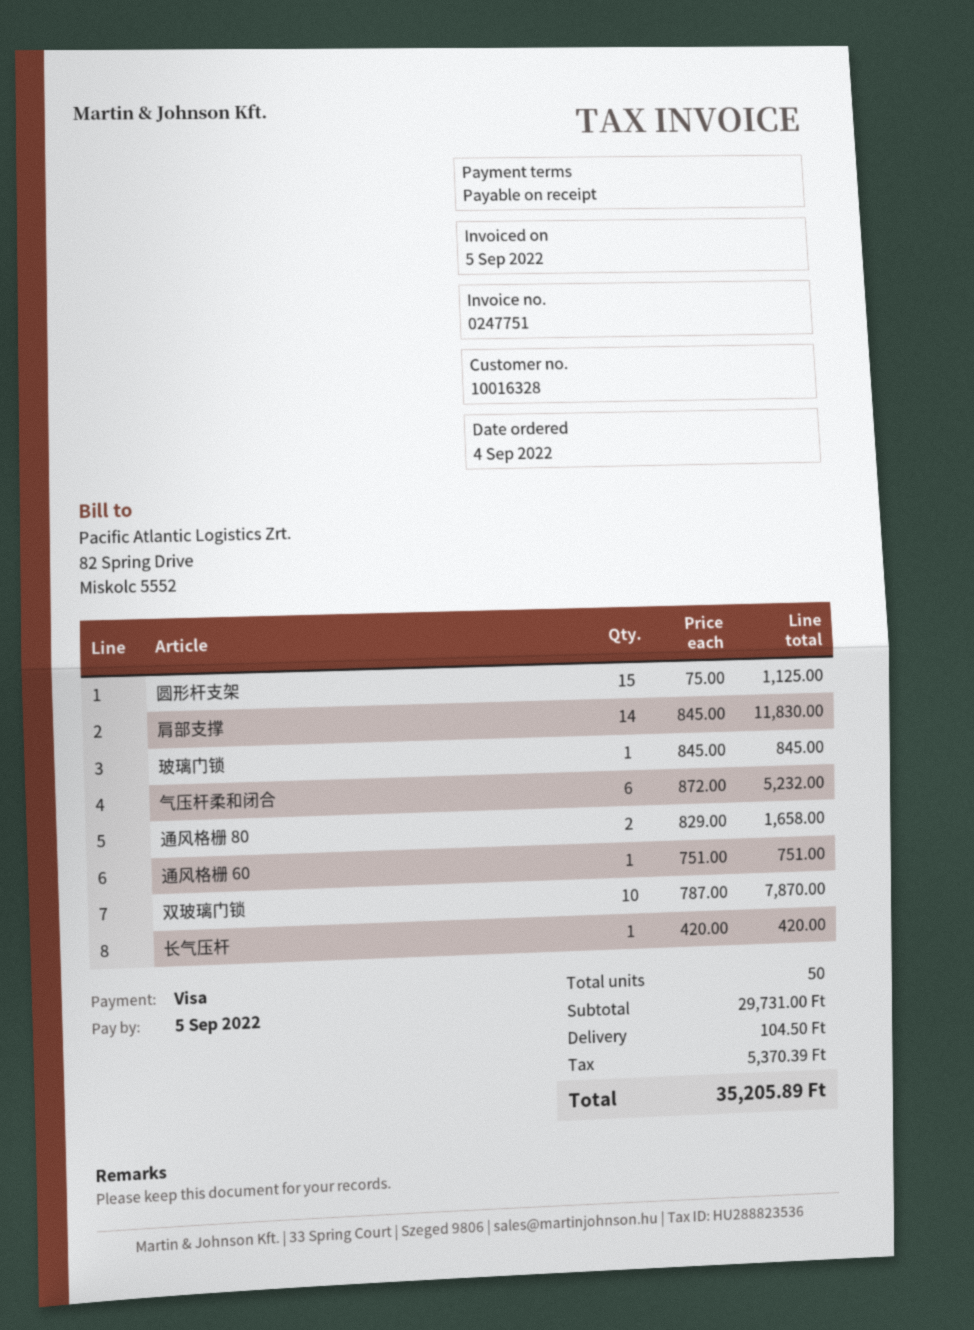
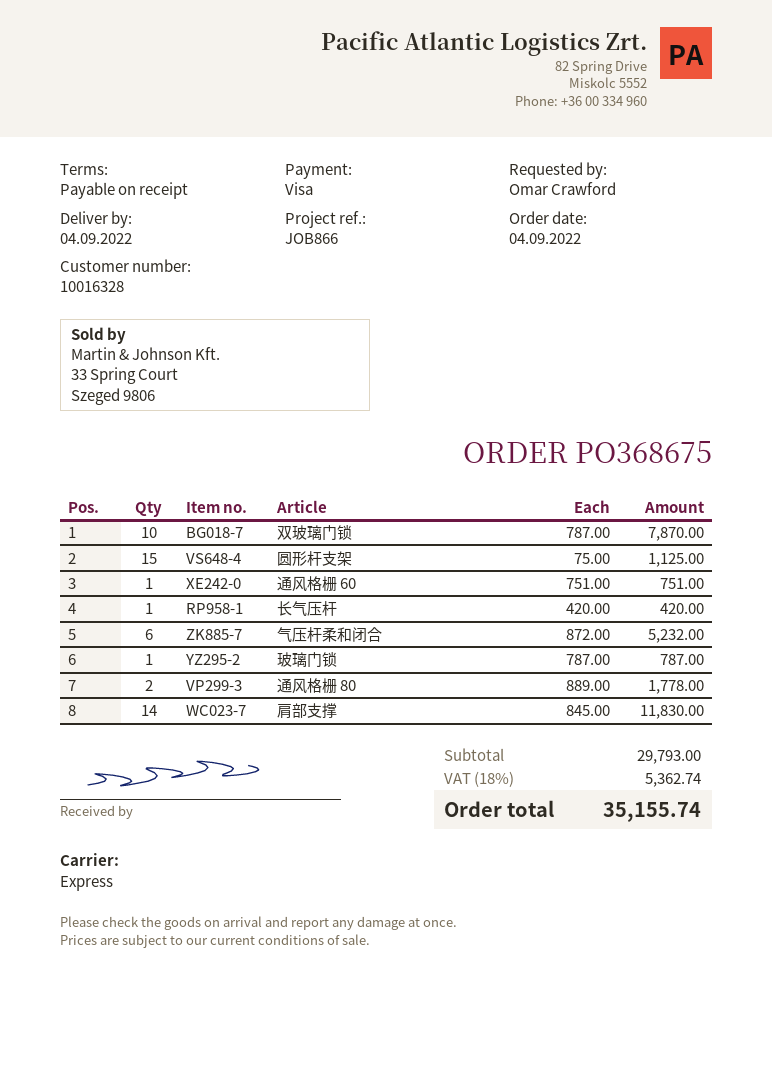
玻璃门锁: 1 x 845.00 = 845.00 -> 1 x 787.00 = 787.00
通风格栅 80: 2 x 829.00 = 1658.00 -> 2 x 889.00 = 1778.00
subtotal: 29731.00 -> 29793.00
shipping: 104.50 -> none
tax: 5370.39 -> 5362.74
total: 35205.89 -> 35155.74

